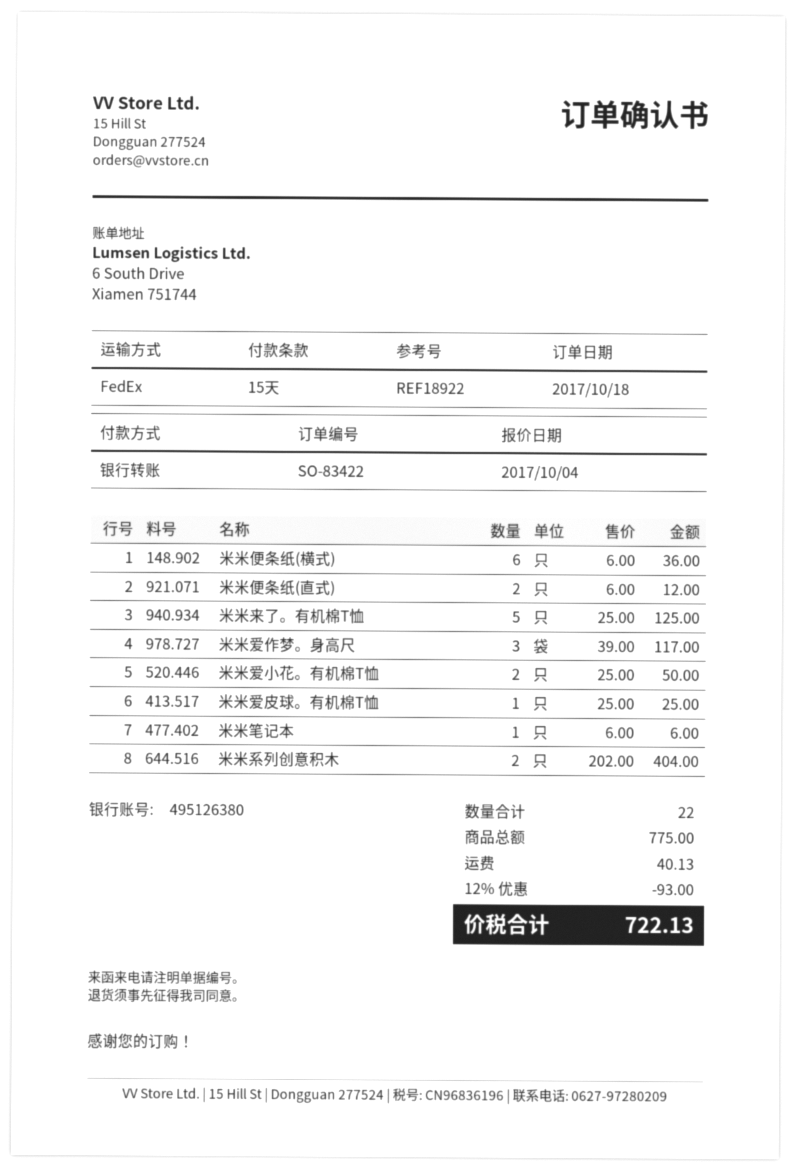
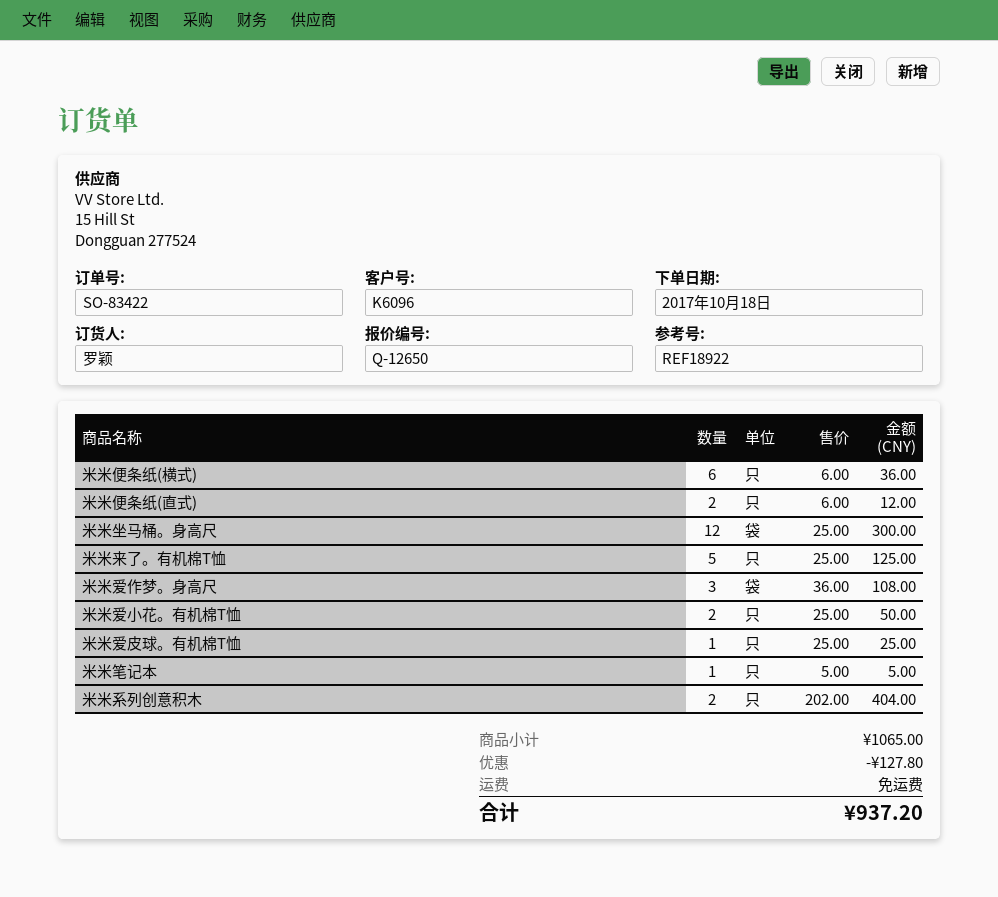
米米爱作梦。身高尺: 3 x 39.00 = 117.00 -> 3 x 36.00 = 108.00
米米笔记本: 1 x 6.00 = 6.00 -> 1 x 5.00 = 5.00
米米坐马桶。身高尺: none -> 12 x 25.00 = 300.00
subtotal: 775.00 -> 1065.00
discount: 93.00 -> 127.80
shipping: 40.13 -> 0.00
total: 722.13 -> 937.20

